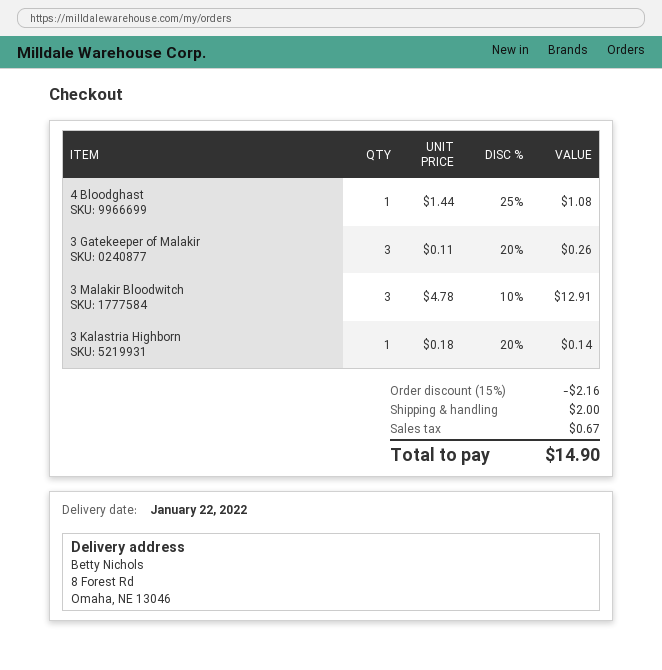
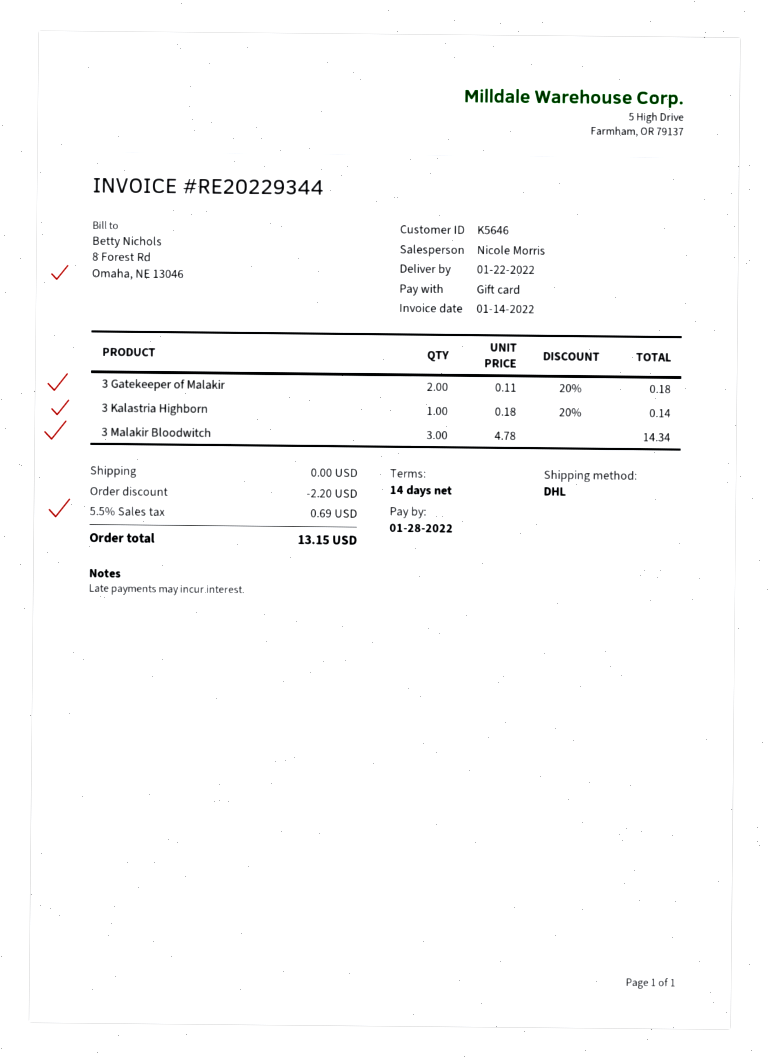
4 Bloodghast: 1 x 1.44 - 25% = 1.08 -> none
3 Gatekeeper of Malakir: 3 x 0.11 - 20% = 0.26 -> 2 x 0.11 - 20% = 0.18
3 Malakir Bloodwitch: 3 x 4.78 - 10% = 12.91 -> 3 x 4.78 = 14.34
discount: 2.16 -> 2.20
shipping: 2.00 -> 0.00
tax: 0.67 -> 0.69
total: 14.90 -> 13.15

